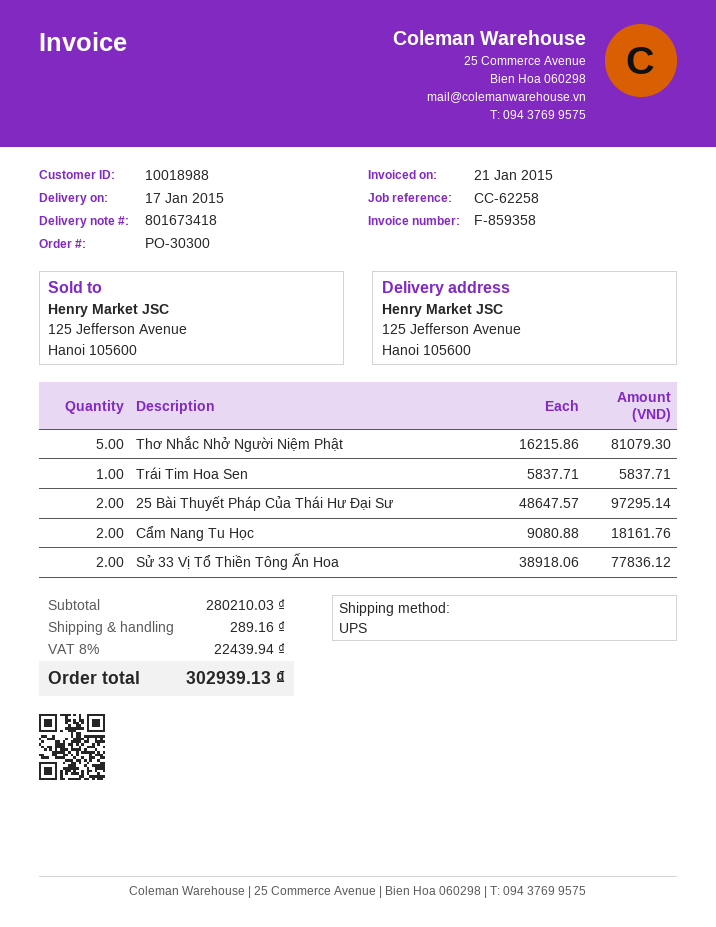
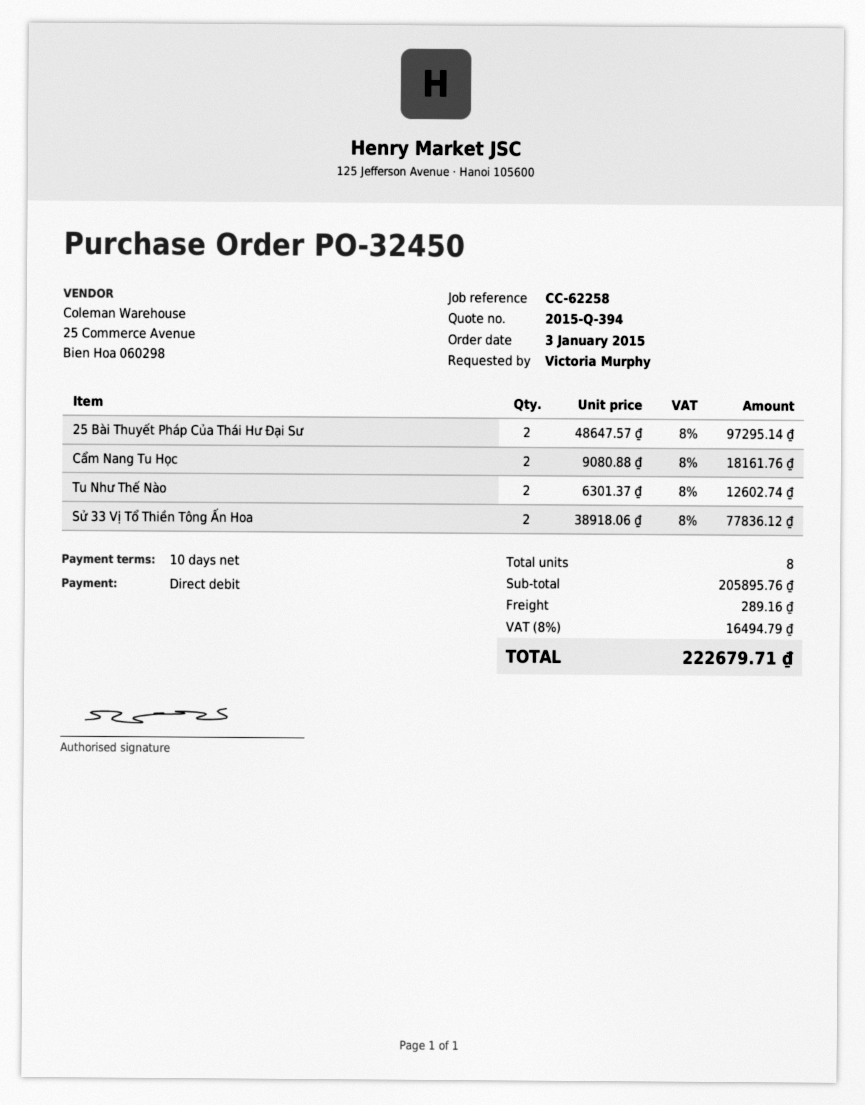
order number: PO-30300 -> PO-32450
Thơ Nhắc Nhở Người Niệm Phật: 5 x 16215.86 = 81079.30 -> none
Trái Tim Hoa Sen: 1 x 5837.71 = 5837.71 -> none
Tu Như Thế Nào: none -> 2 x 6301.37 = 12602.74
subtotal: 280210.03 -> 205895.76
tax: 8% = 22439.94 -> 8% = 16494.79
total: 302939.13 -> 222679.71

